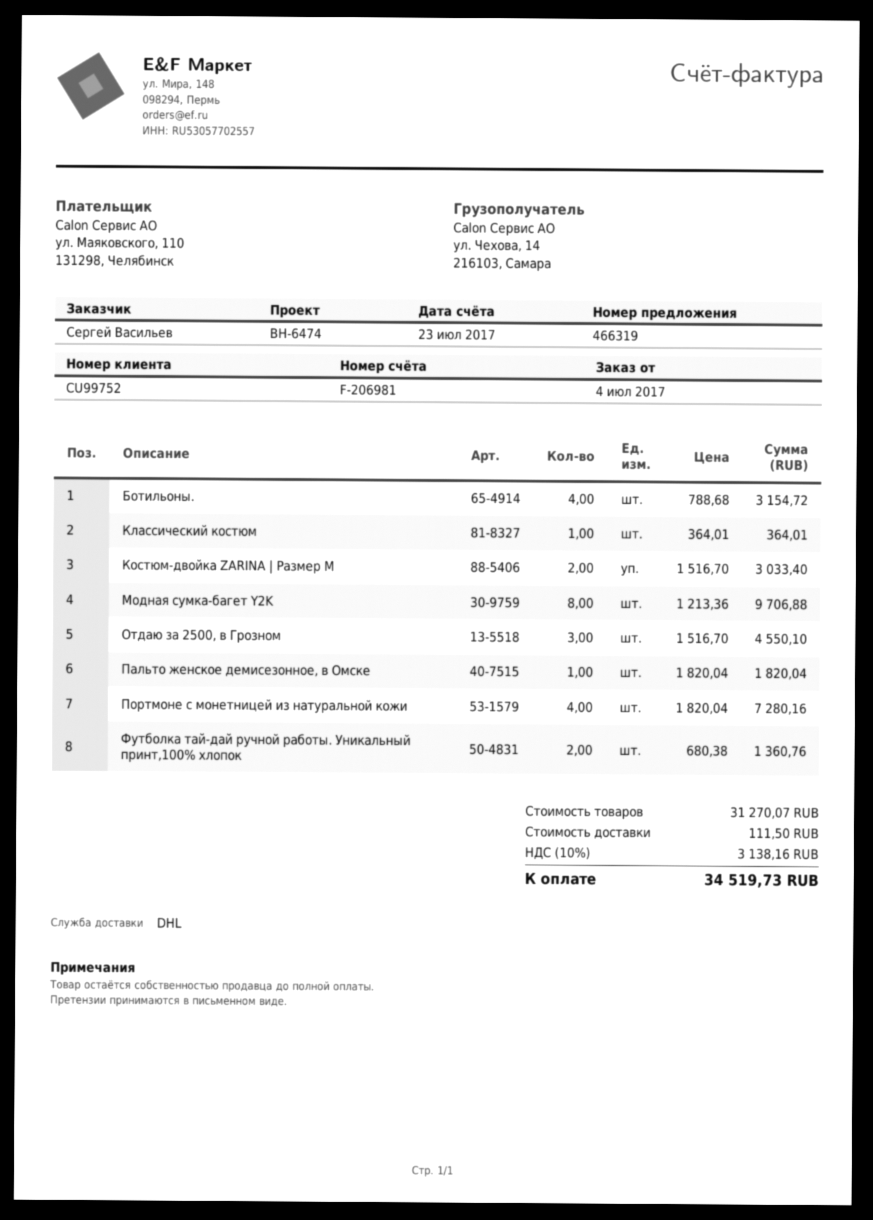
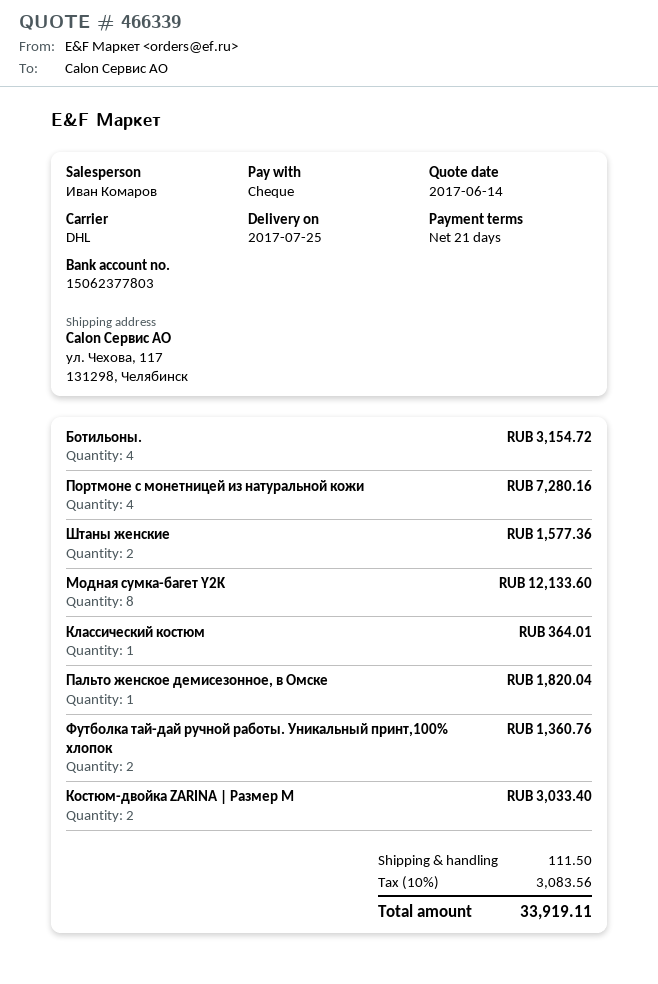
quote number: 466319 -> 466339
ship to: ул. Чехова, 14, 216103, Самара -> ул. Чехова, 117, 131298, Челябинск
Модная сумка-багет Y2K: 8 for 9706.88 -> 8 for 12133.60
Отдаю за 2500, в Грозном: 3 for 4550.10 -> none
Штаны женские: none -> 2 for 1577.36
tax: 10% = 3138.16 -> 10% = 3083.56
total: 34519.73 -> 33919.11

